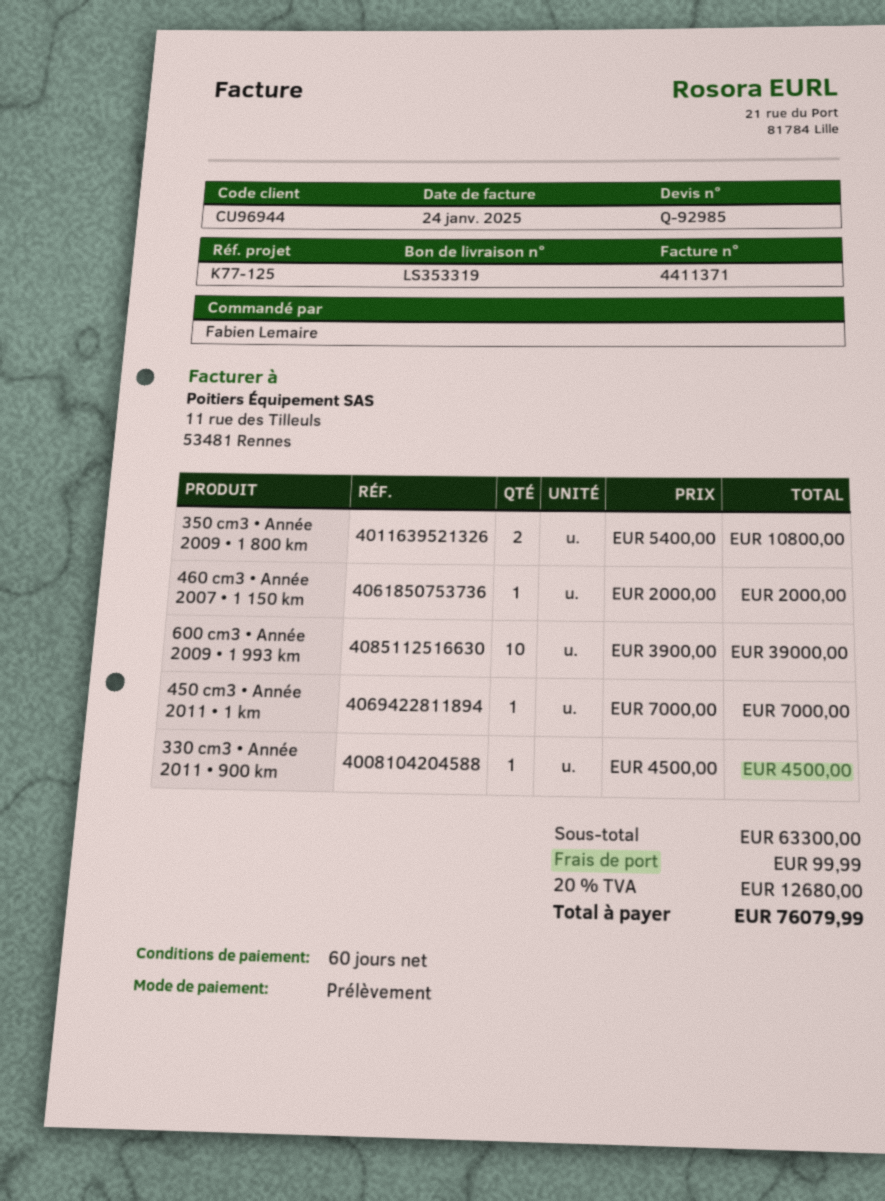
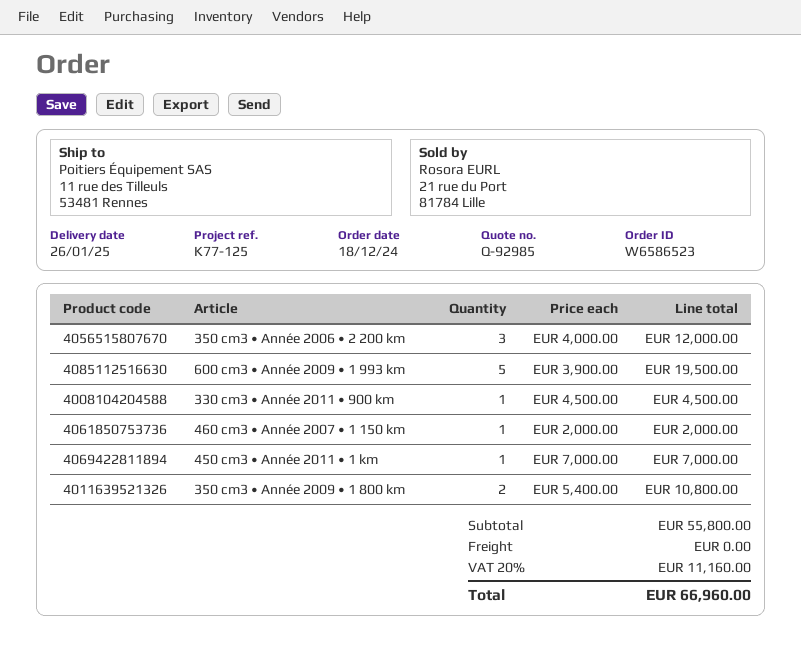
600 cm3 • Année 2009 • 1 993 km: 10 x 3900.00 = 39000.00 -> 5 x 3900.00 = 19500.00
350 cm3 • Année 2006 • 2 200 km: none -> 3 x 4000.00 = 12000.00
subtotal: 63300.00 -> 55800.00
shipping: 99.99 -> 0.00
tax: 20% = 12680.00 -> 20% = 11160.00
total: 76079.99 -> 66960.00

